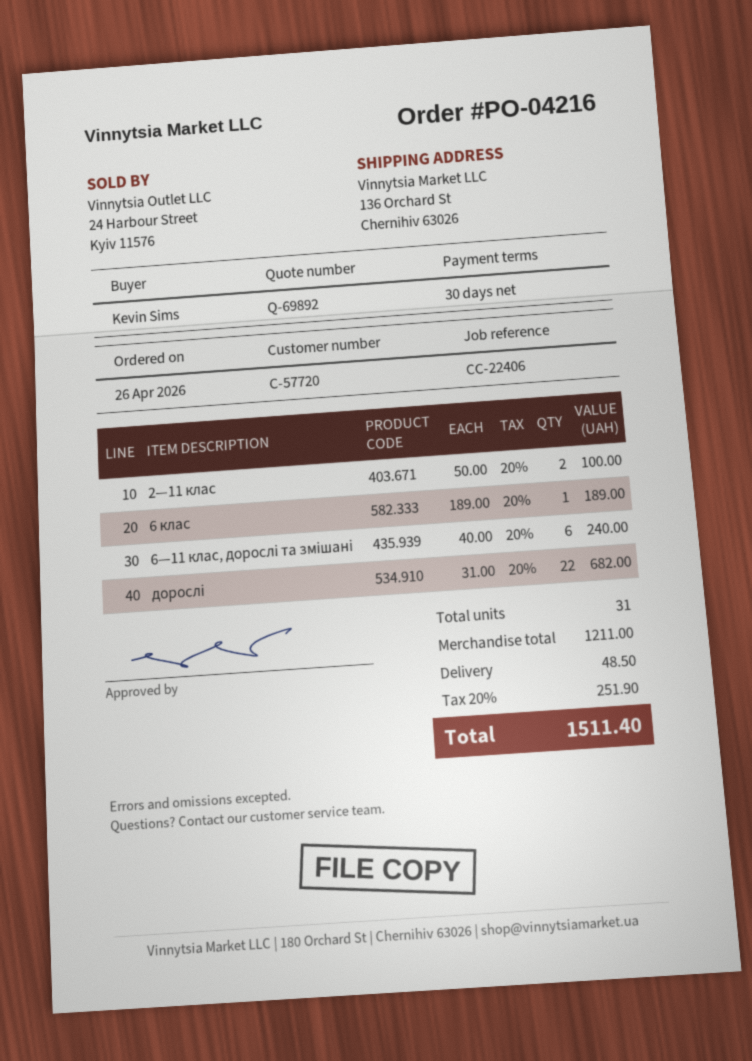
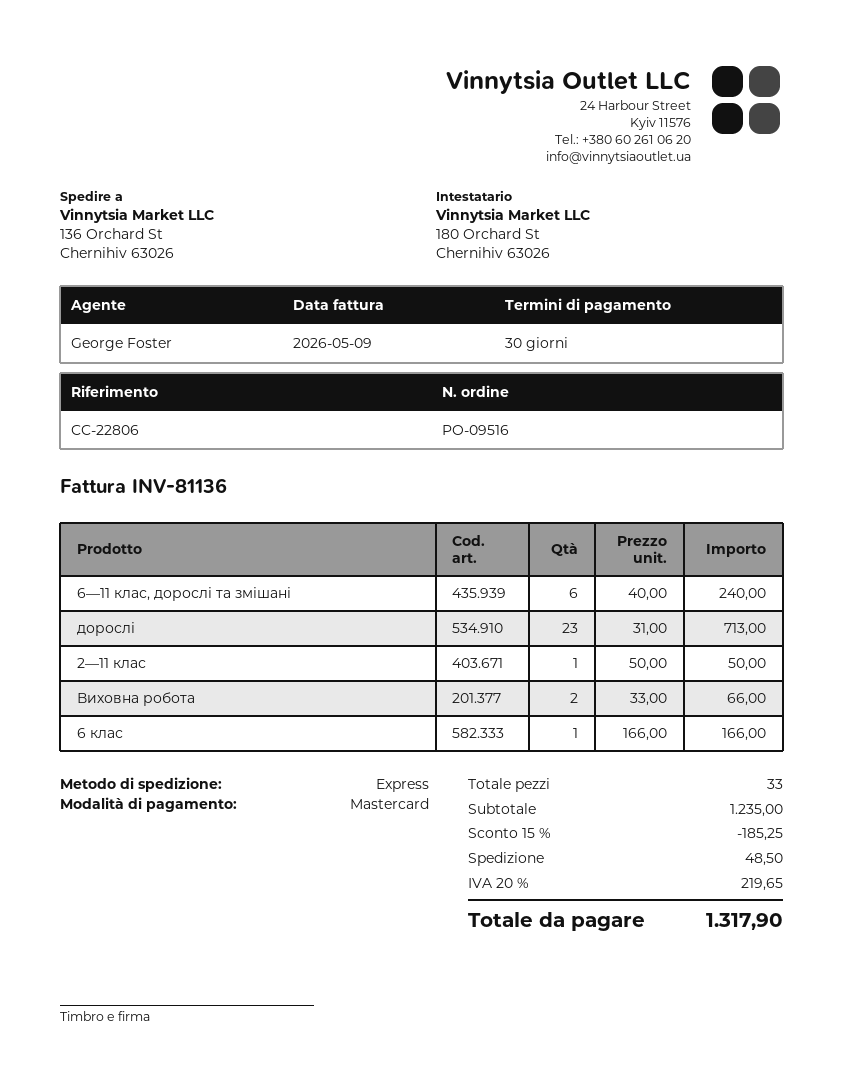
order number: PO-04216 -> PO-09516
reference: CC-22406 -> CC-22806
2—11 клас: 2 x 50.00 = 100.00 -> 1 x 50.00 = 50.00
6 клас: 1 x 189.00 = 189.00 -> 1 x 166.00 = 166.00
дорослі: 22 x 31.00 = 682.00 -> 23 x 31.00 = 713.00
Виховна робота: none -> 2 x 33.00 = 66.00
total quantity: 31 -> 33
subtotal: 1211.00 -> 1235.00
discount: none -> 15% = 185.25
tax: 20% = 251.90 -> 20% = 219.65
total: 1511.40 -> 1317.90

